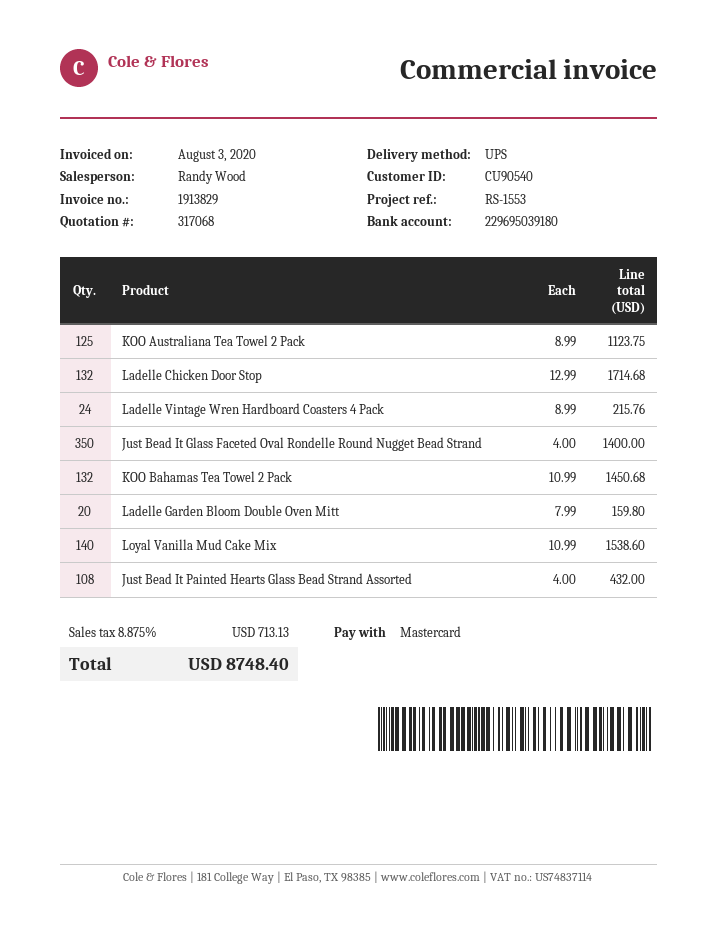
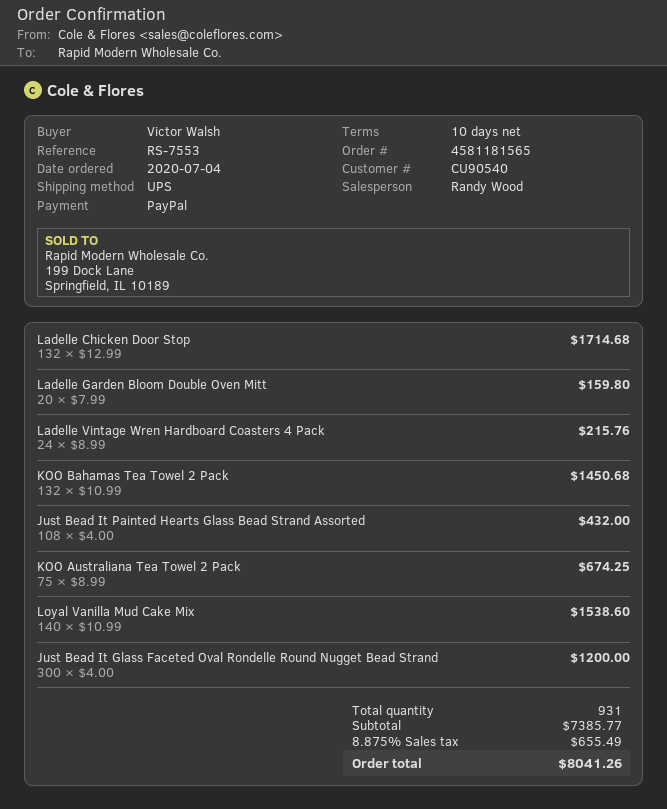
reference: RS-1553 -> RS-7553
payment method: Mastercard -> PayPal
KOO Australiana Tea Towel 2 Pack: 125 x 8.99 = 1123.75 -> 75 x 8.99 = 674.25
Just Bead It Glass Faceted Oval Rondelle Round Nugget Bead Strand: 350 x 4.00 = 1400.00 -> 300 x 4.00 = 1200.00
tax: 8.875% = 713.13 -> 8.875% = 655.49
total: 8748.40 -> 8041.26

